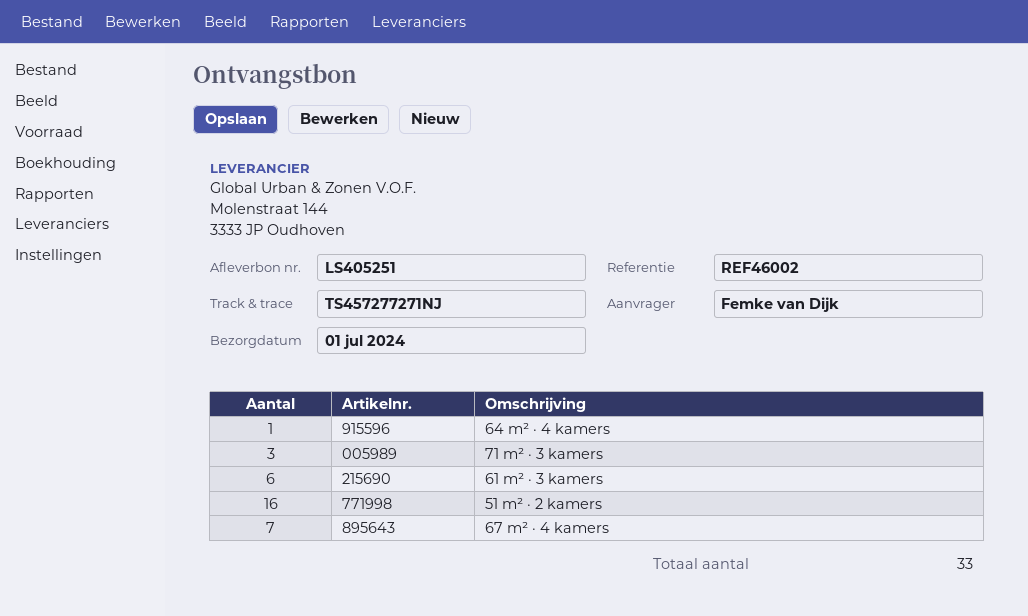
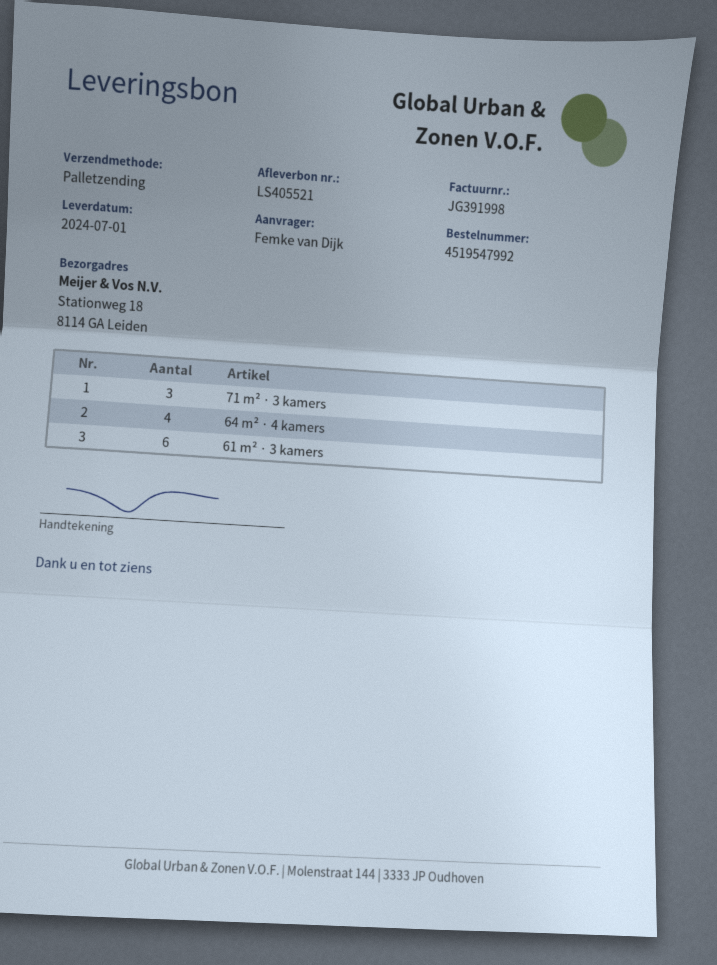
delivery note number: LS405251 -> LS405521
64 m² · 4 kamers: 1 -> 4
51 m² · 2 kamers: 16 -> none
67 m² · 4 kamers: 7 -> none

